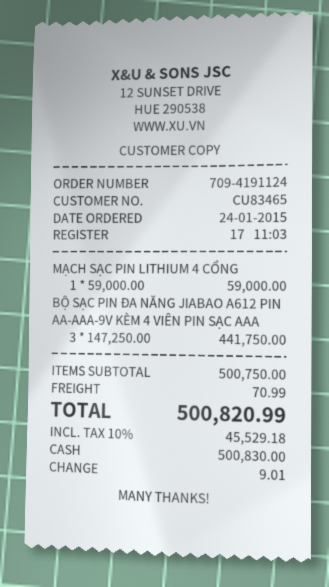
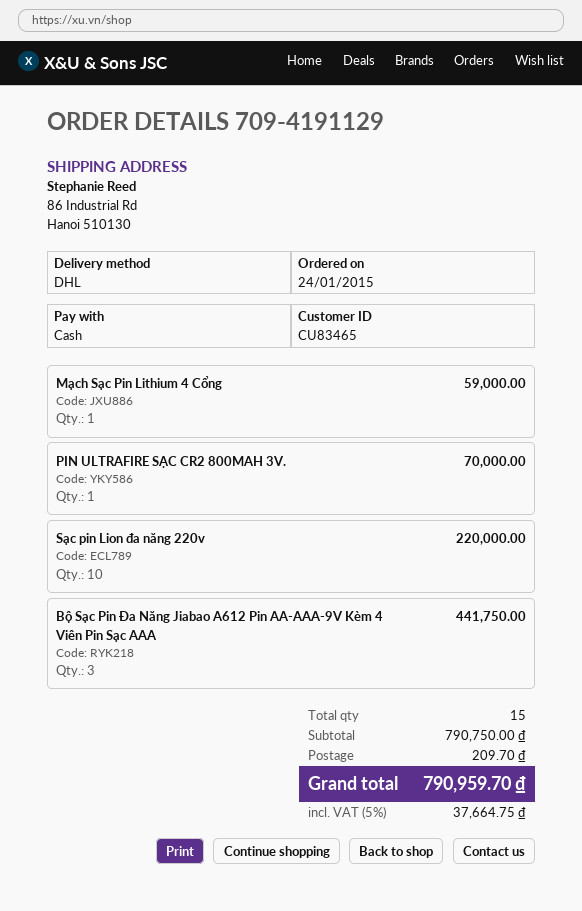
order number: 709-4191124 -> 709-4191129
PIN ULTRAFIRE SẠC CR2 800MAH 3V.: none -> 1 for 70000.00
Sạc pin Lion đa năng 220v: none -> 10 for 220000.00
subtotal: 500750.00 -> 790750.00
shipping: 70.99 -> 209.70
tax: 10% = 45529.18 -> 5% = 37664.75
total: 500820.99 -> 790959.70

